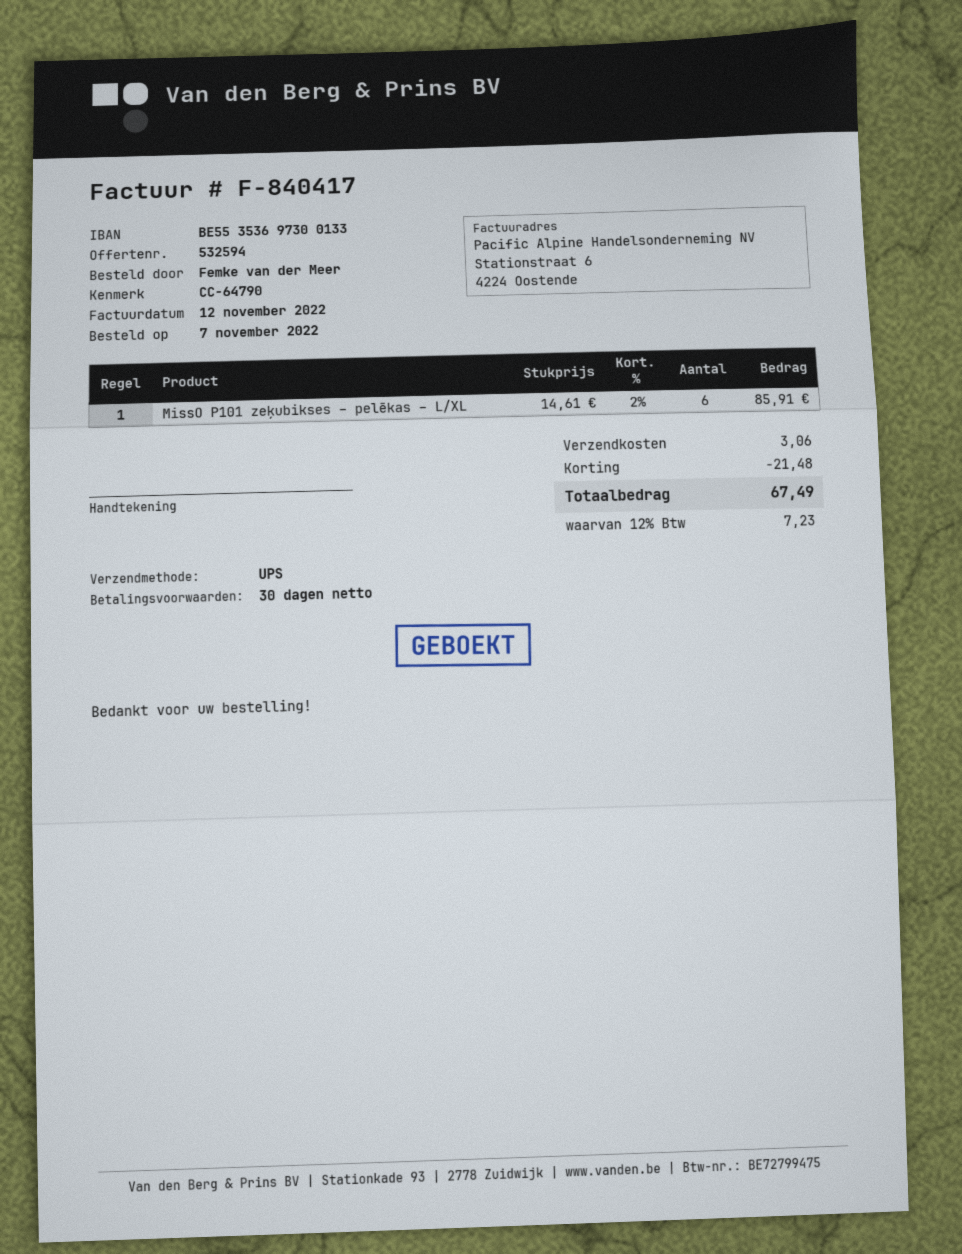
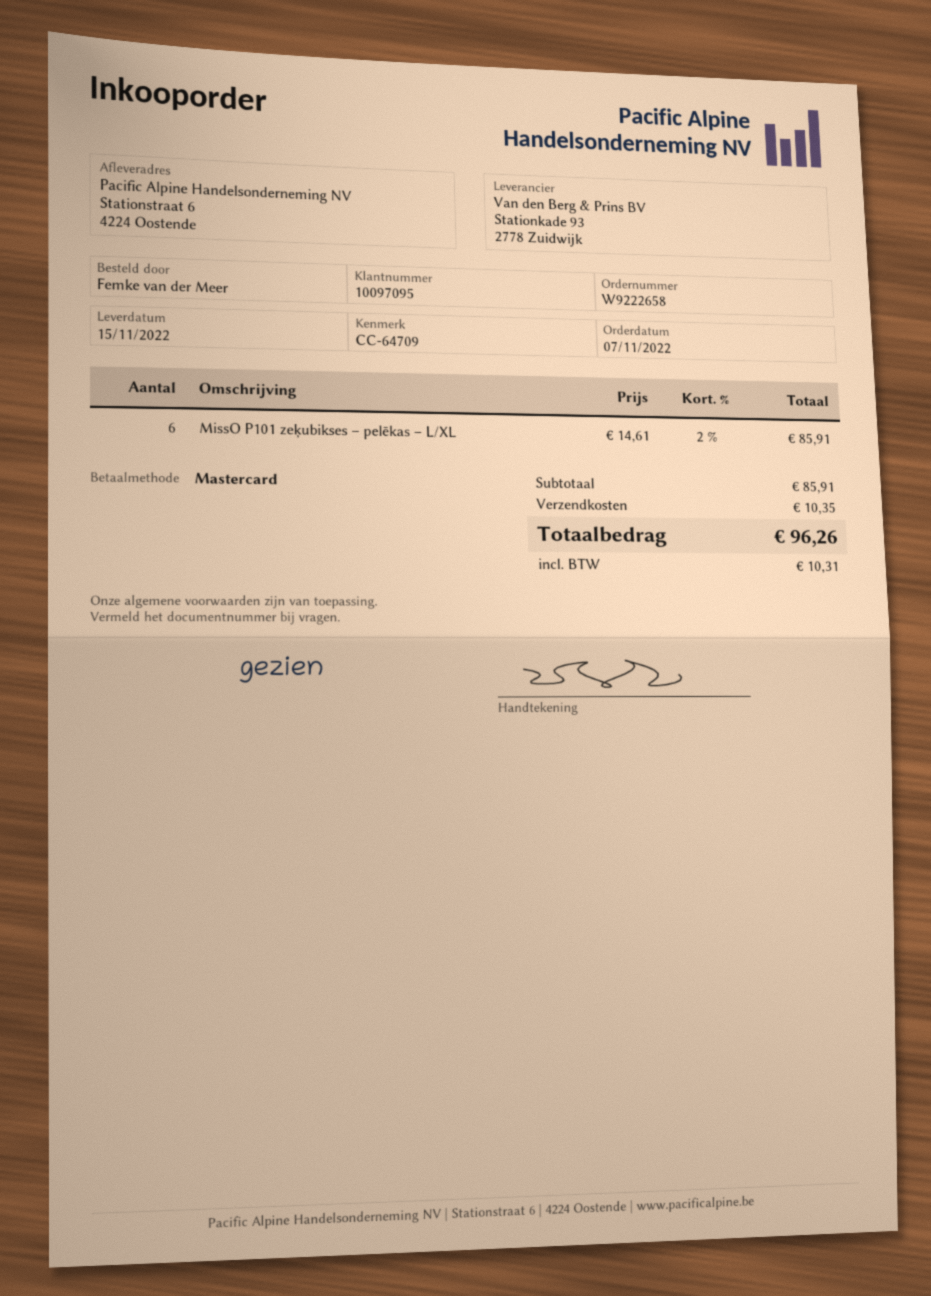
reference: CC-64790 -> CC-64709
discount: 21.48 -> none
shipping: 3.06 -> 10.35
tax: 7.23 -> 10.31
total: 67.49 -> 96.26

